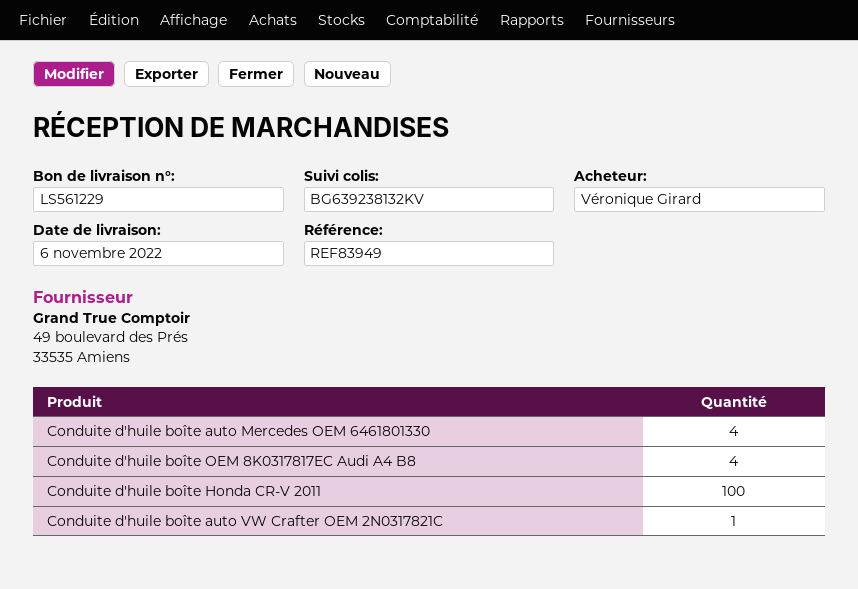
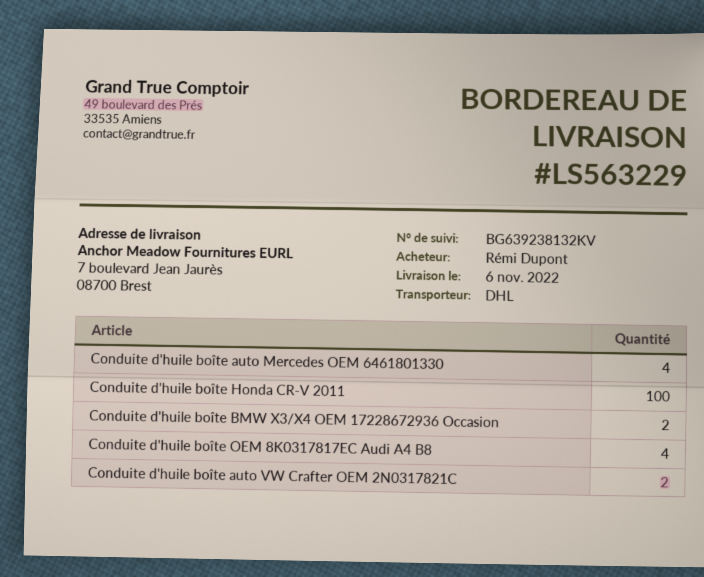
delivery note number: LS561229 -> LS563229
ordered by: Véronique Girard -> Rémi Dupont
Conduite d'huile boîte auto VW Crafter OEM 2N0317821C: 1 -> 2
Conduite d'huile boîte BMW X3/X4 OEM 17228672936 Occasion: none -> 2

